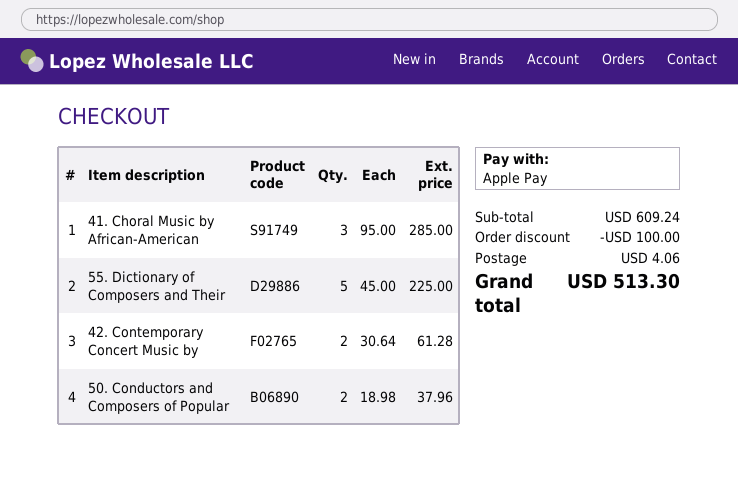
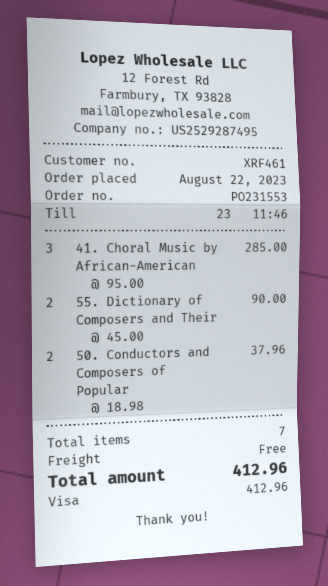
payment method: Apple Pay -> Visa
55. Dictionary of Composers and Their: 5 x 45.00 = 225.00 -> 2 x 45.00 = 90.00
42. Contemporary Concert Music by: 2 x 30.64 = 61.28 -> none
discount: 100.00 -> none
shipping: 4.06 -> 0.00
total: 513.30 -> 412.96

